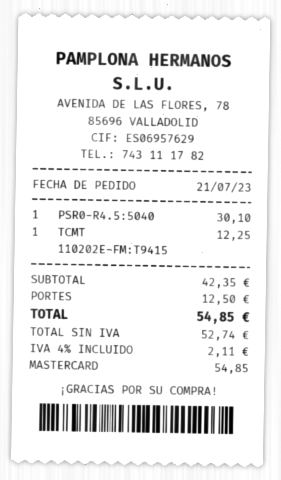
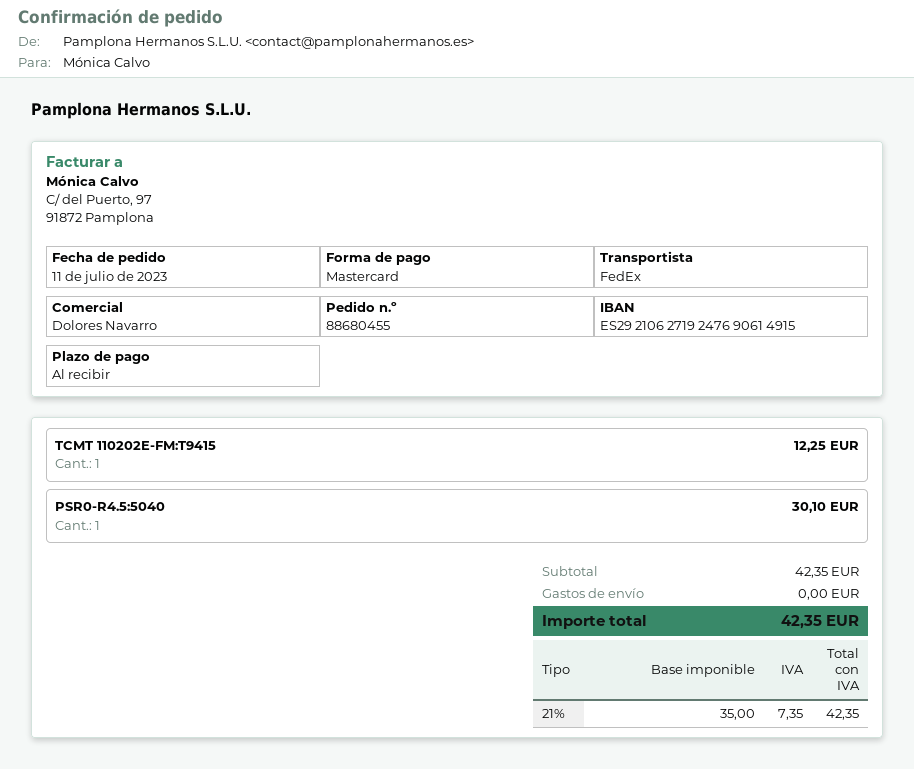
order date: 2023-07-21 -> 2023-07-11
shipping: 12.50 -> 0.00
net: 52.74 -> 35.00
tax: 4% = 2.11 -> 21% = 7.35
total: 54.85 -> 42.35

